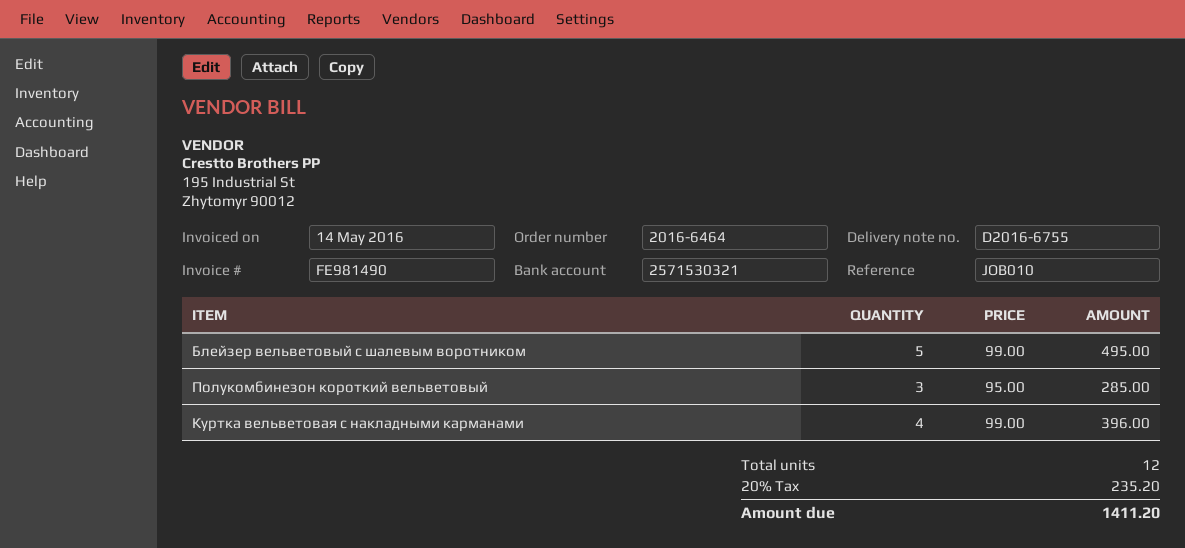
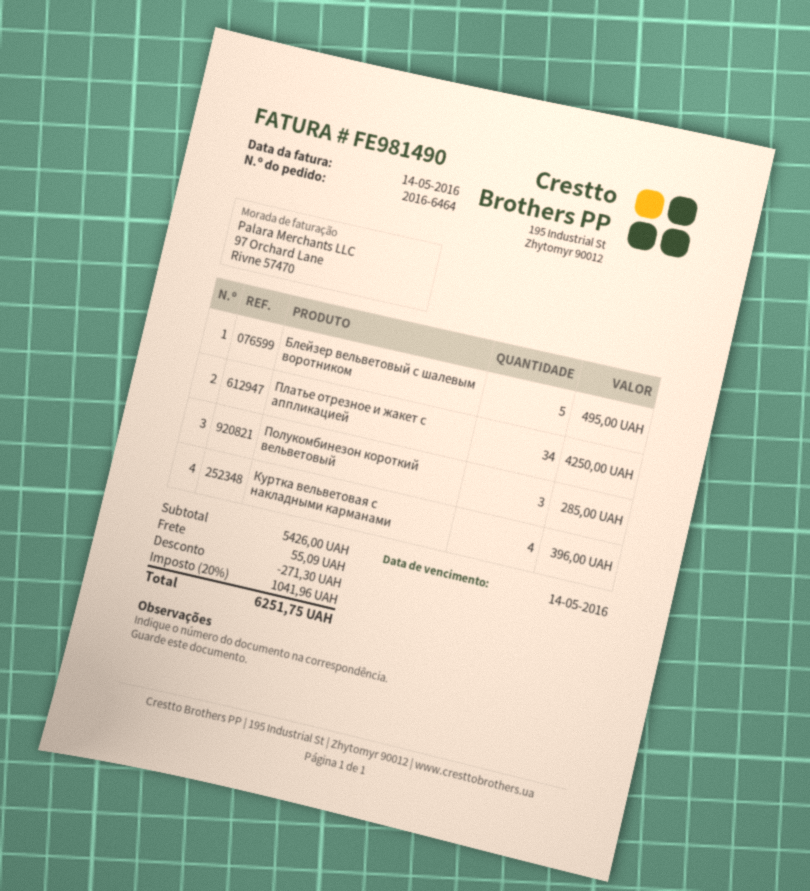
Платье отрезное и жакет с аппликацией: none -> 34 for 4250.00
discount: none -> 271.30
shipping: none -> 55.09
tax: 20% = 235.20 -> 20% = 1041.96
total: 1411.20 -> 6251.75

